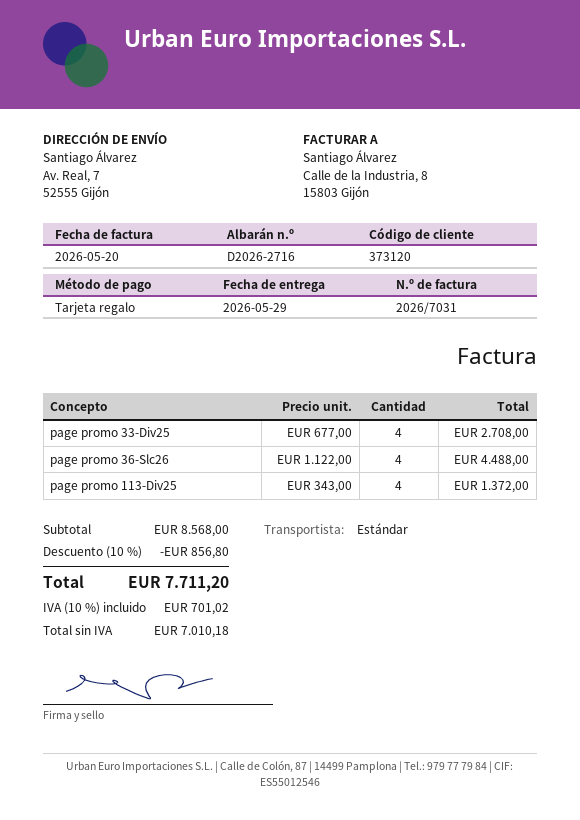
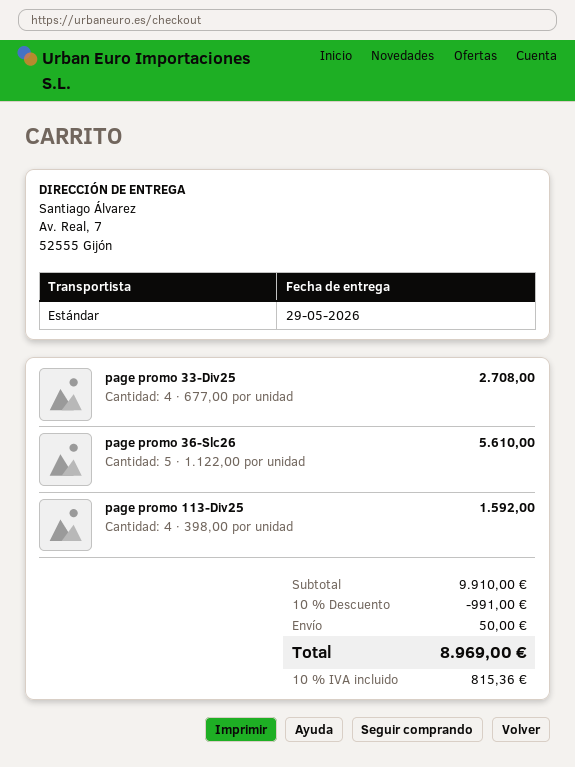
page promo 36-Slc26: 4 x 1122.00 = 4488.00 -> 5 x 1122.00 = 5610.00
page promo 113-Div25: 4 x 343.00 = 1372.00 -> 4 x 398.00 = 1592.00
subtotal: 8568.00 -> 9910.00
discount: 10% = 856.80 -> 10% = 991.00
shipping: none -> 50.00
tax: 10% = 701.02 -> 10% = 815.36
total: 7711.20 -> 8969.00

